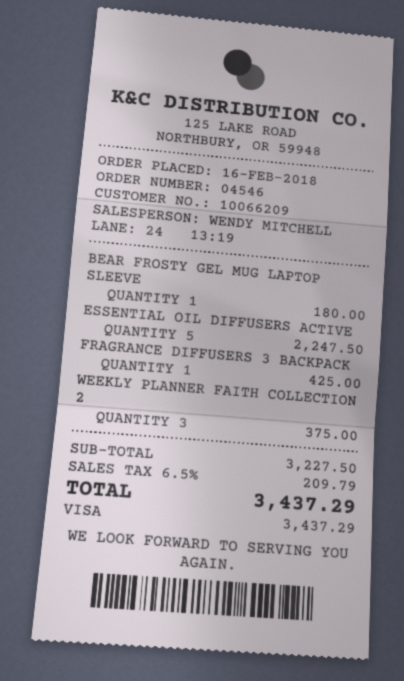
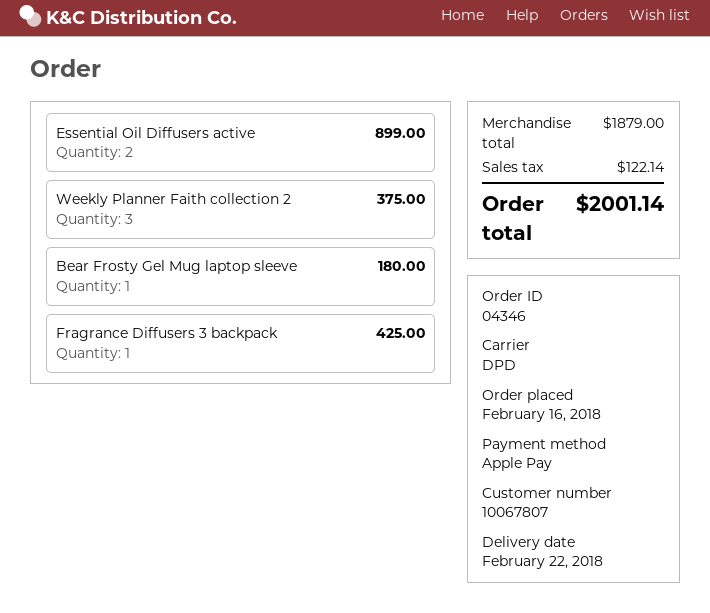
order number: 04546 -> 04346
customer number: 10066209 -> 10067807
payment method: Visa -> Apple Pay
ESSENTIAL OIL DIFFUSERS ACTIVE: 5 for 2247.50 -> 2 for 899.00
subtotal: 3227.50 -> 1879.00
tax: 209.79 -> 122.14
total: 3437.29 -> 2001.14

